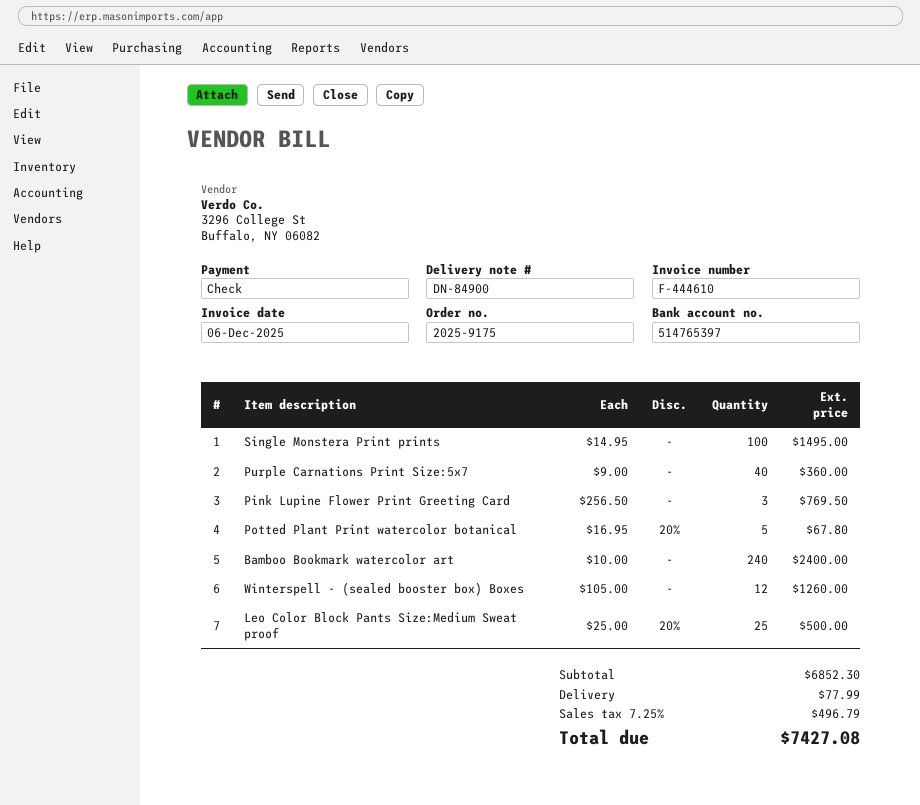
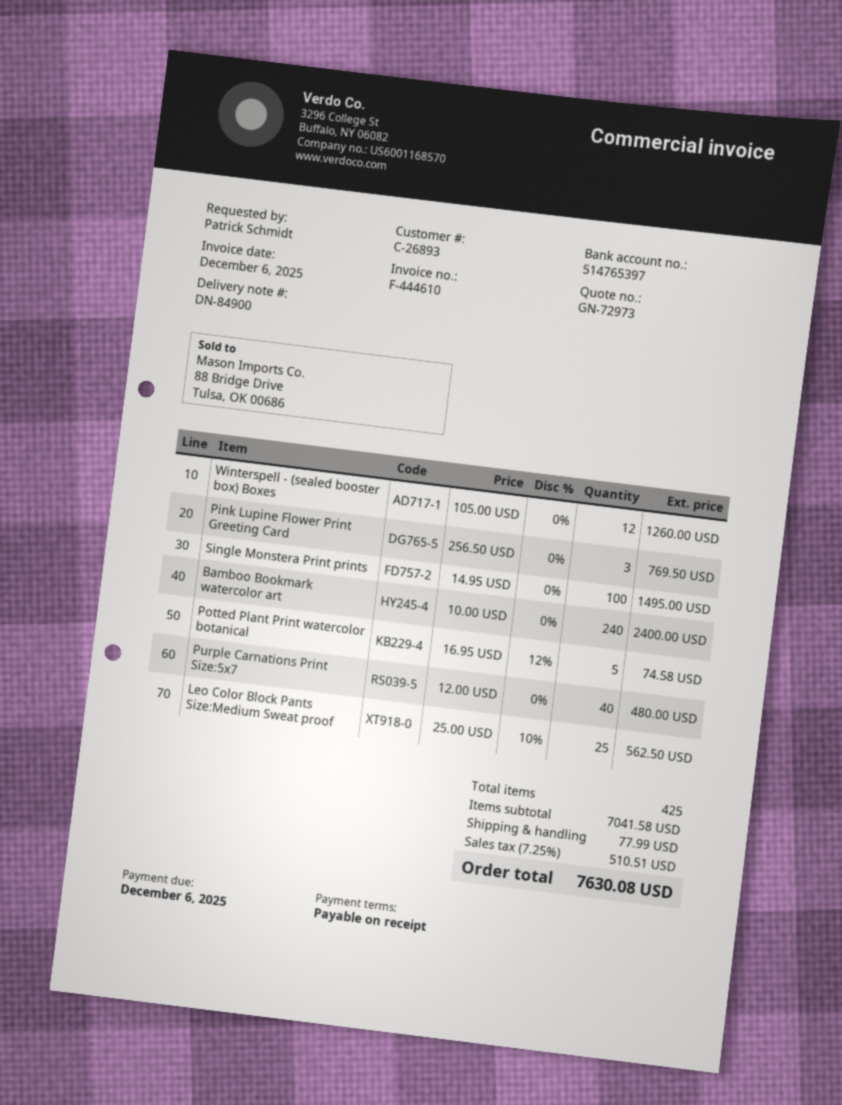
Purple Carnations Print Size:5x7: 40 x 9.00 = 360.00 -> 40 x 12.00 = 480.00
Potted Plant Print watercolor botanical: 5 x 16.95 - 20% = 67.80 -> 5 x 16.95 - 12% = 74.58
Leo Color Block Pants Size:Medium Sweat proof: 25 x 25.00 - 20% = 500.00 -> 25 x 25.00 - 10% = 562.50
subtotal: 6852.30 -> 7041.58
tax: 7.25% = 496.79 -> 7.25% = 510.51
total: 7427.08 -> 7630.08

